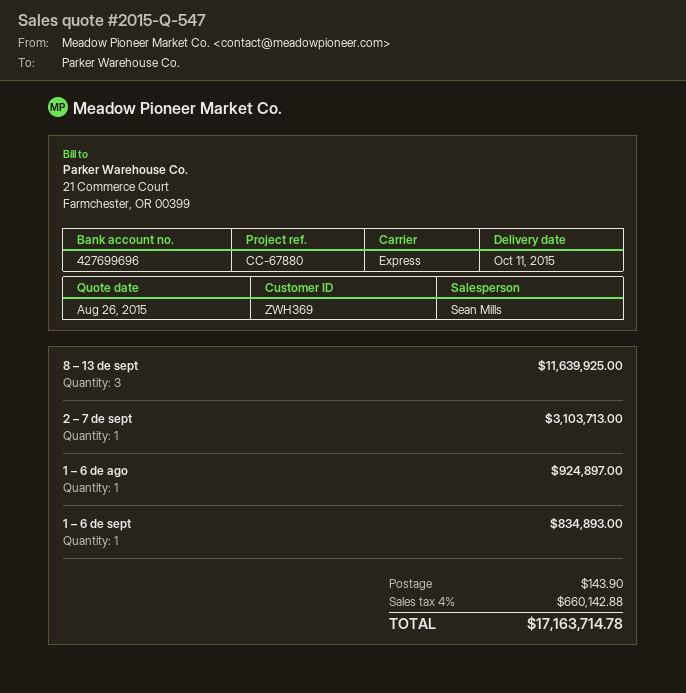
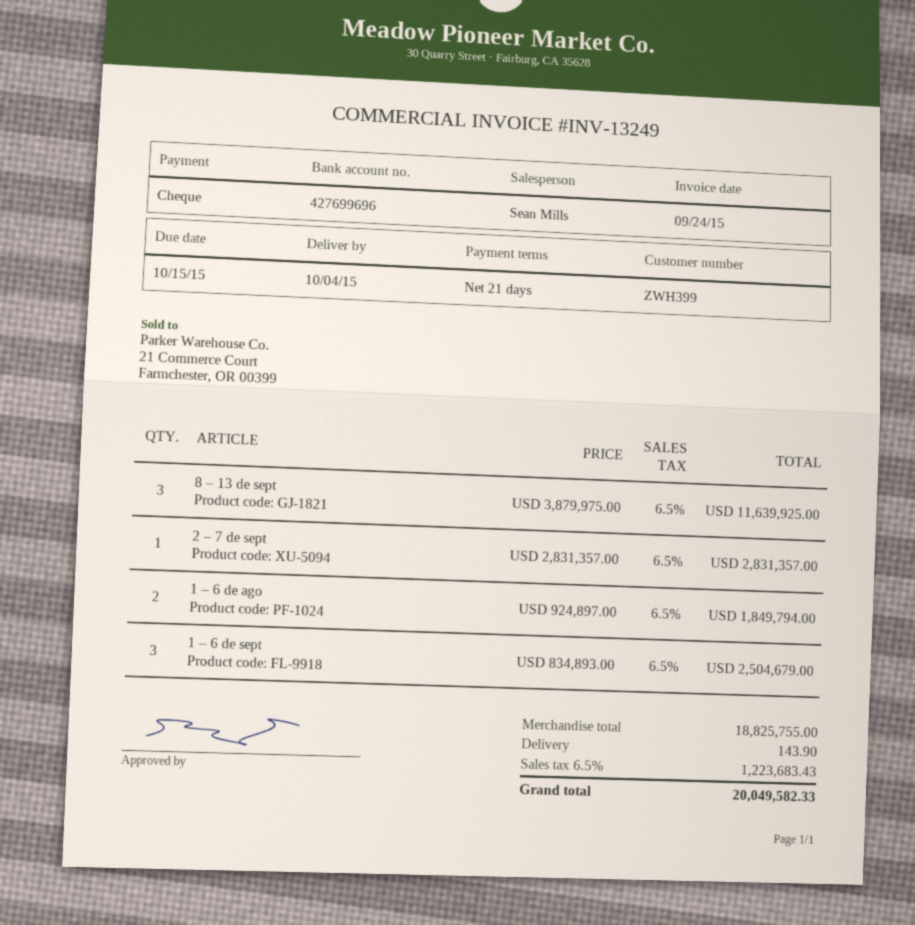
delivery date: 2015-10-11 -> 2015-10-04
customer number: ZWH369 -> ZWH399
2 – 7 de sept: 1 for 3103713.00 -> 1 for 2831357.00
1 – 6 de ago: 1 for 924897.00 -> 2 for 1849794.00
1 – 6 de sept: 1 for 834893.00 -> 3 for 2504679.00
tax: 4% = 660142.88 -> 6.5% = 1223683.43
total: 17163714.78 -> 20049582.33

